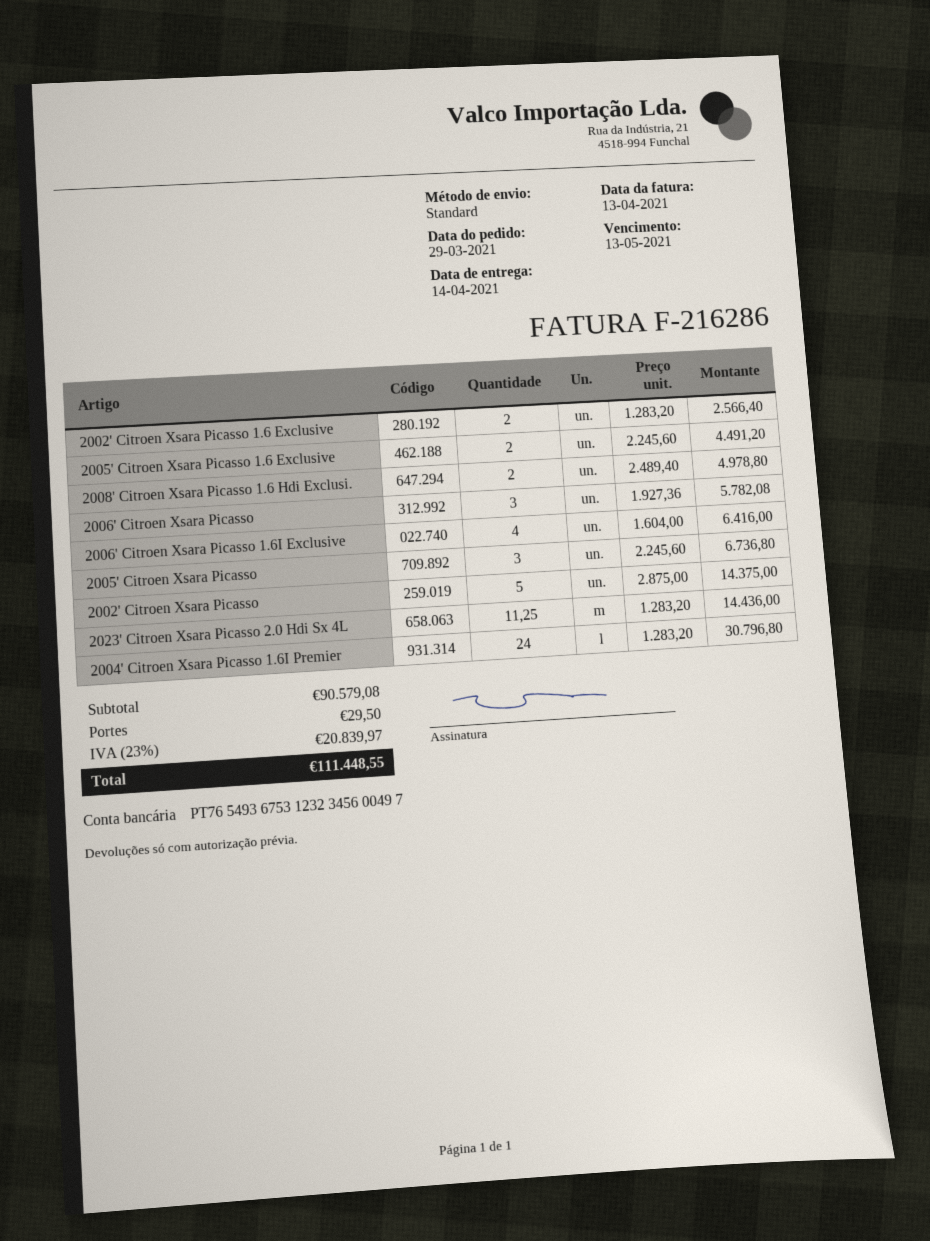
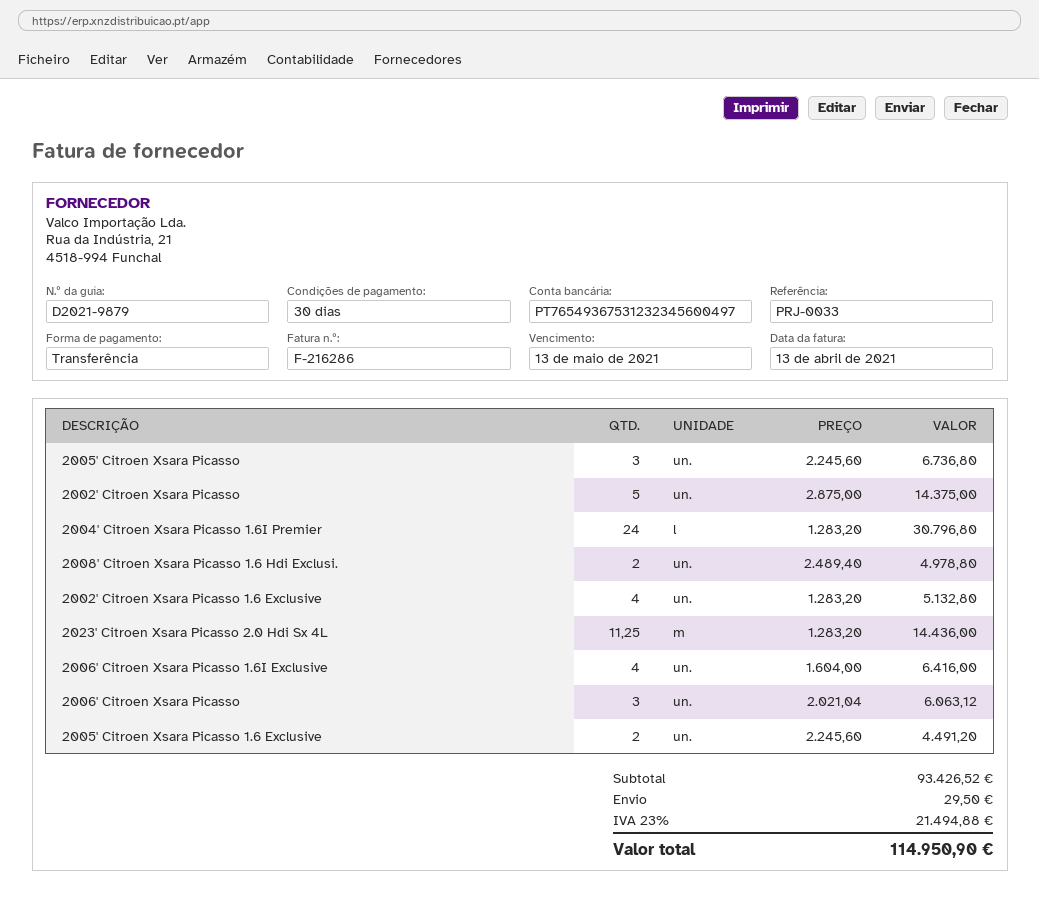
2002' Citroen Xsara Picasso 1.6 Exclusive: 2 x 1283.20 = 2566.40 -> 4 x 1283.20 = 5132.80
2006' Citroen Xsara Picasso: 3 x 1927.36 = 5782.08 -> 3 x 2021.04 = 6063.12
subtotal: 90579.08 -> 93426.52
tax: 23% = 20839.97 -> 23% = 21494.88
total: 111448.55 -> 114950.90

